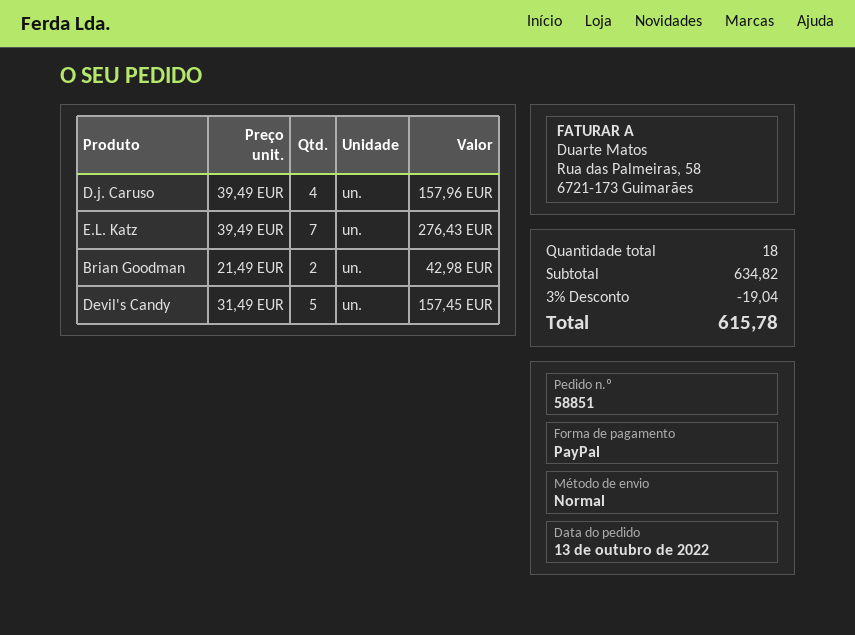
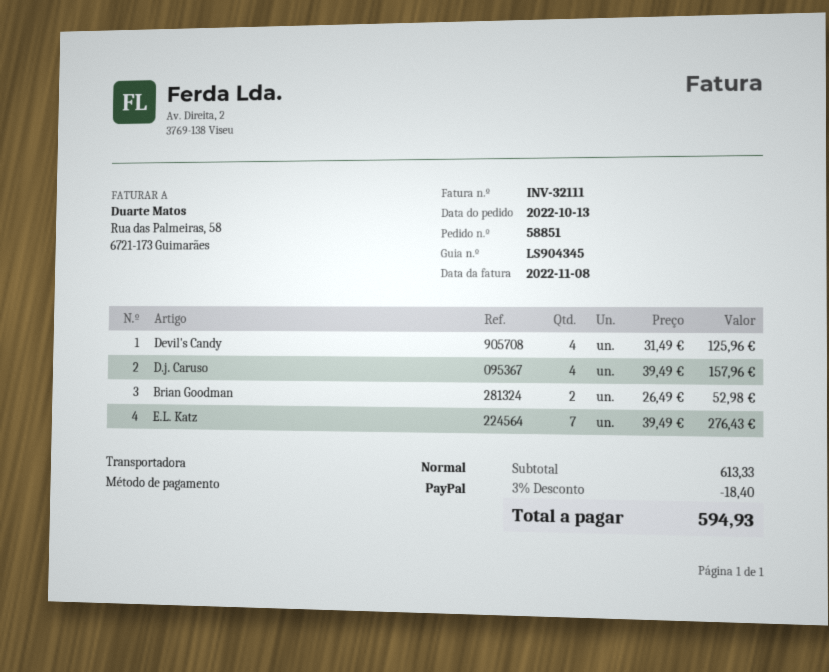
Brian Goodman: 2 x 21.49 = 42.98 -> 2 x 26.49 = 52.98
Devil's Candy: 5 x 31.49 = 157.45 -> 4 x 31.49 = 125.96
subtotal: 634.82 -> 613.33
discount: 3% = 19.04 -> 3% = 18.40
total: 615.78 -> 594.93

